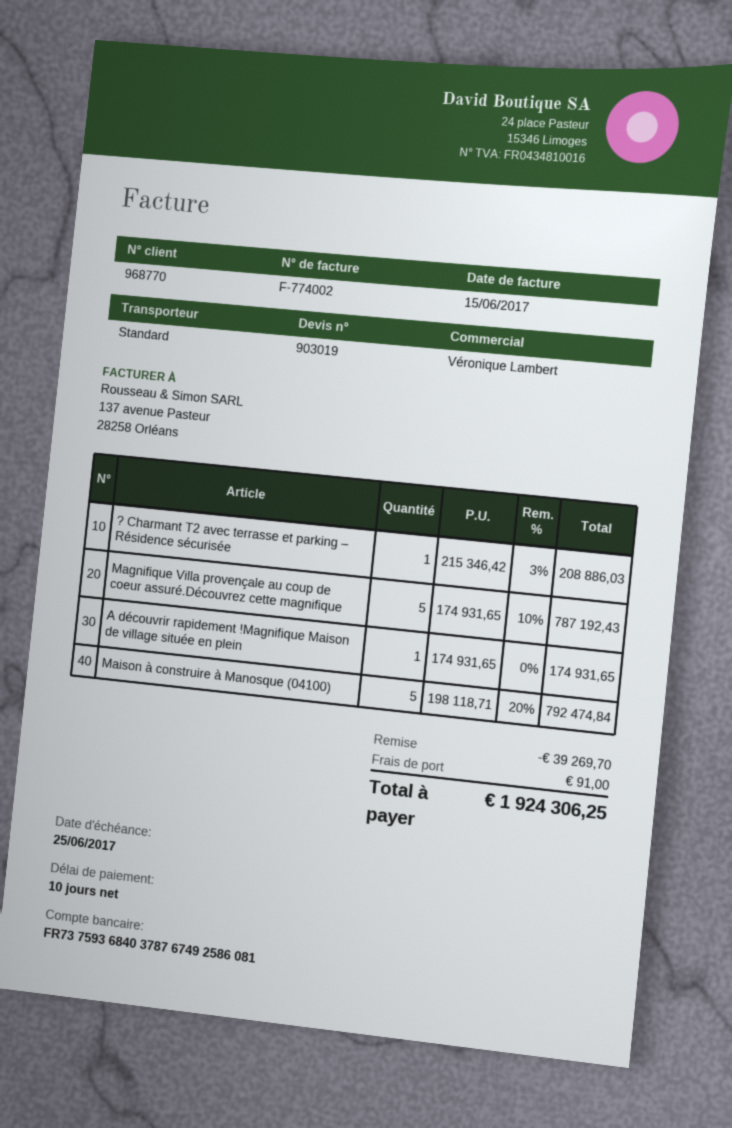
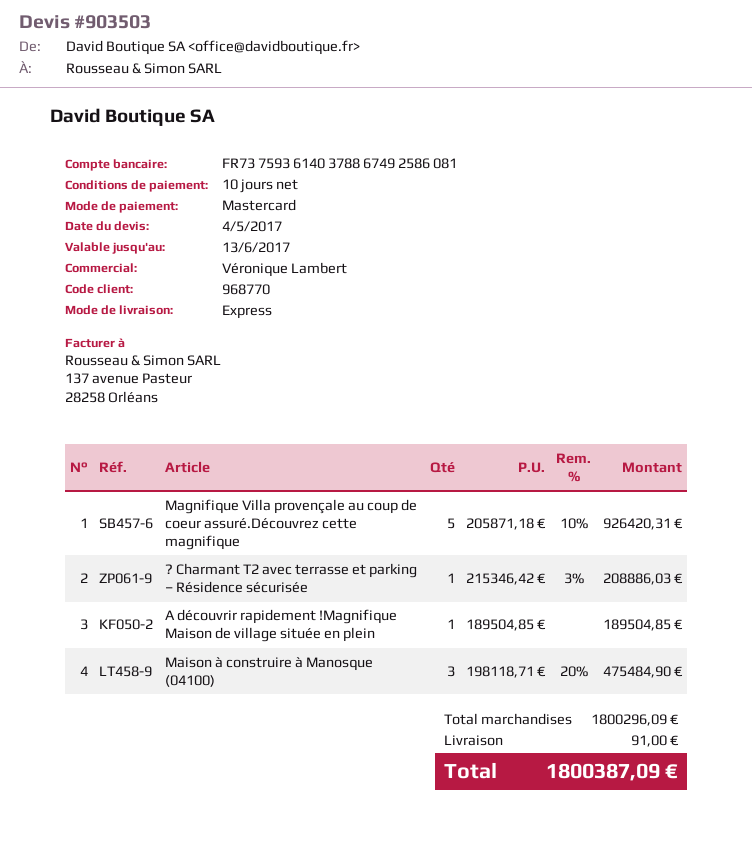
quote number: 903019 -> 903503
bank account: FR7375936840378767492586081 -> FR7375936140378867492586081
shipping method: standard -> express
Magnifique Villa provençale au coup de coeur assuré.Découvrez cette magnifique: 5 x 174931.65 - 10% = 787192.43 -> 5 x 205871.18 - 10% = 926420.31
A découvrir rapidement !Magnifique Maison de village située en plein: 1 x 174931.65 = 174931.65 -> 1 x 189504.85 = 189504.85
Maison à construire à Manosque (04100): 5 x 198118.71 - 20% = 792474.84 -> 3 x 198118.71 - 20% = 475484.90
discount: 39269.70 -> none
total: 1924306.25 -> 1800387.09

